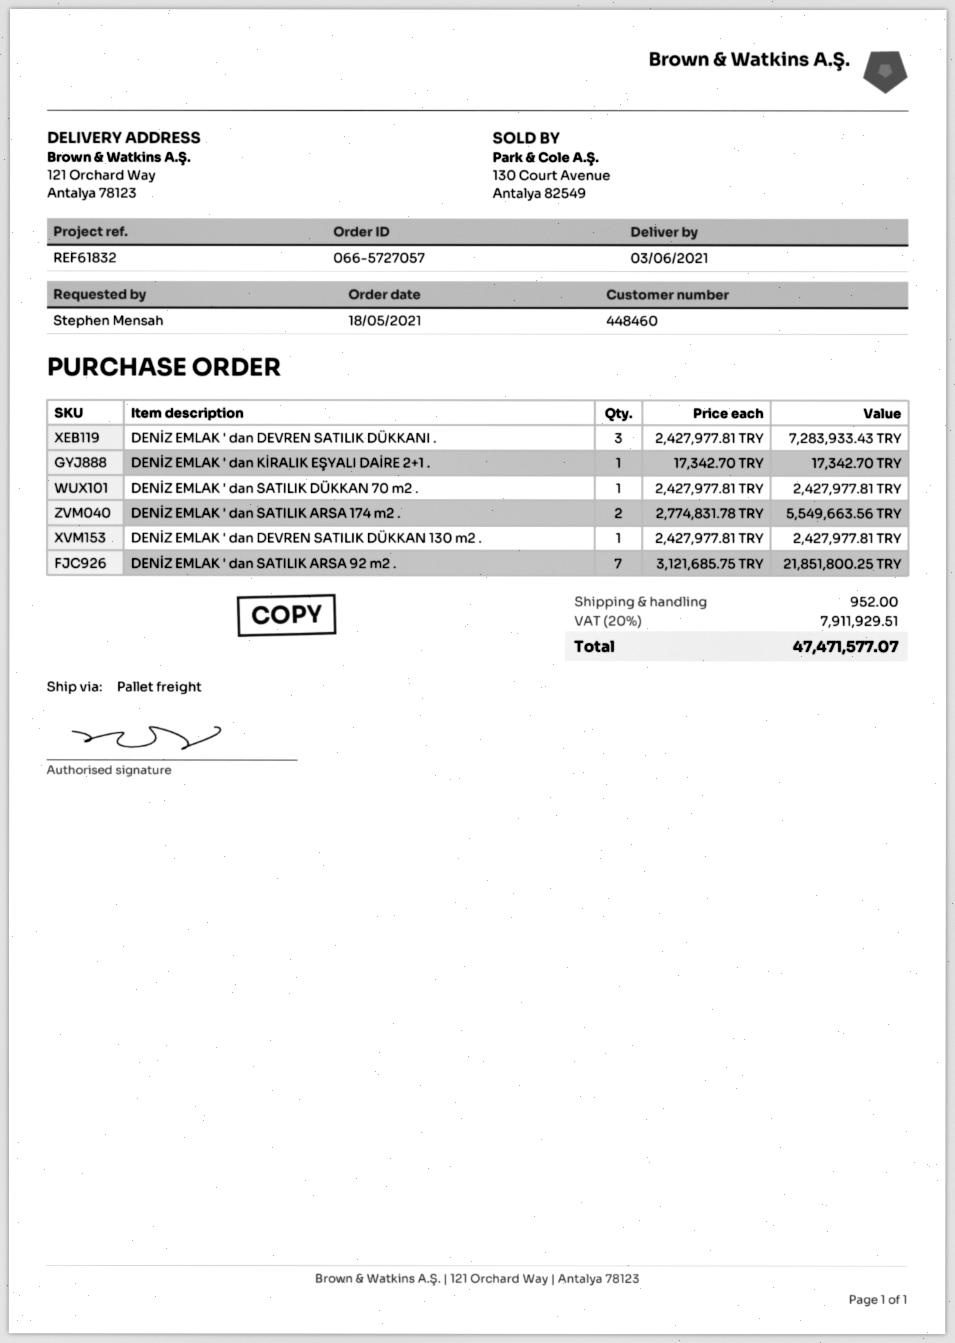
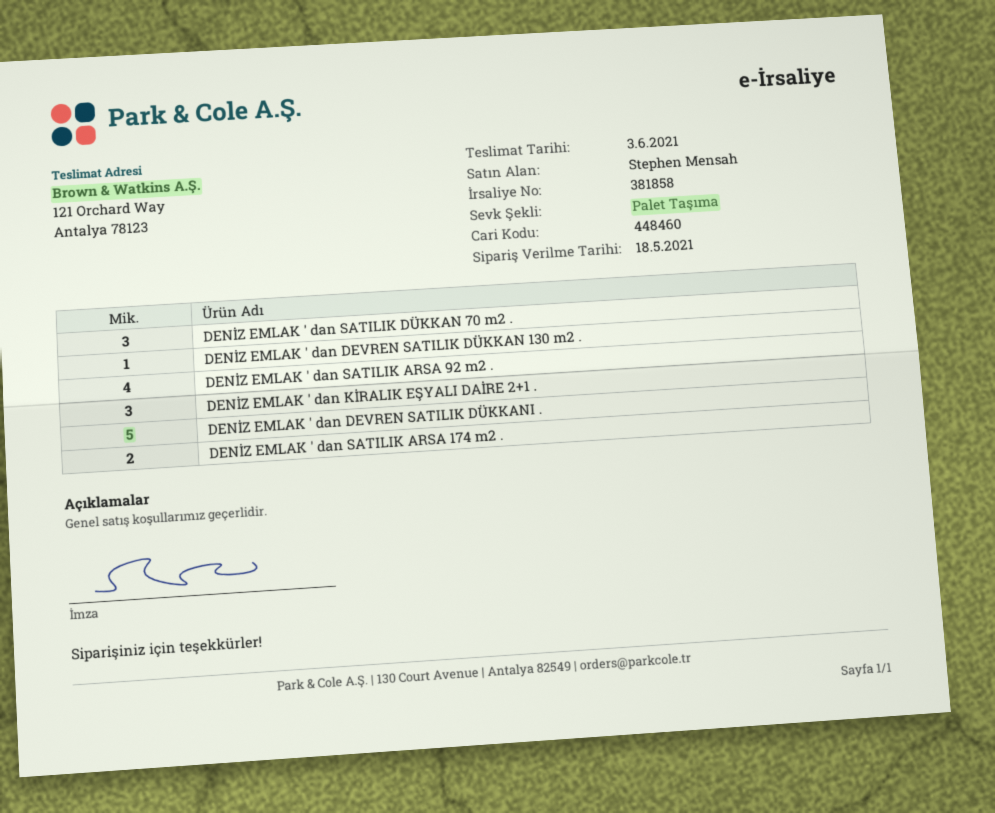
DENİZ EMLAK ' dan DEVREN SATILIK DÜKKANI .: 3 -> 5
DENİZ EMLAK ' dan KİRALIK EŞYALI DAİRE 2+1 .: 1 -> 3
DENİZ EMLAK ' dan SATILIK DÜKKAN 70 m2 .: 1 -> 3
DENİZ EMLAK ' dan SATILIK ARSA 92 m2 .: 7 -> 4

